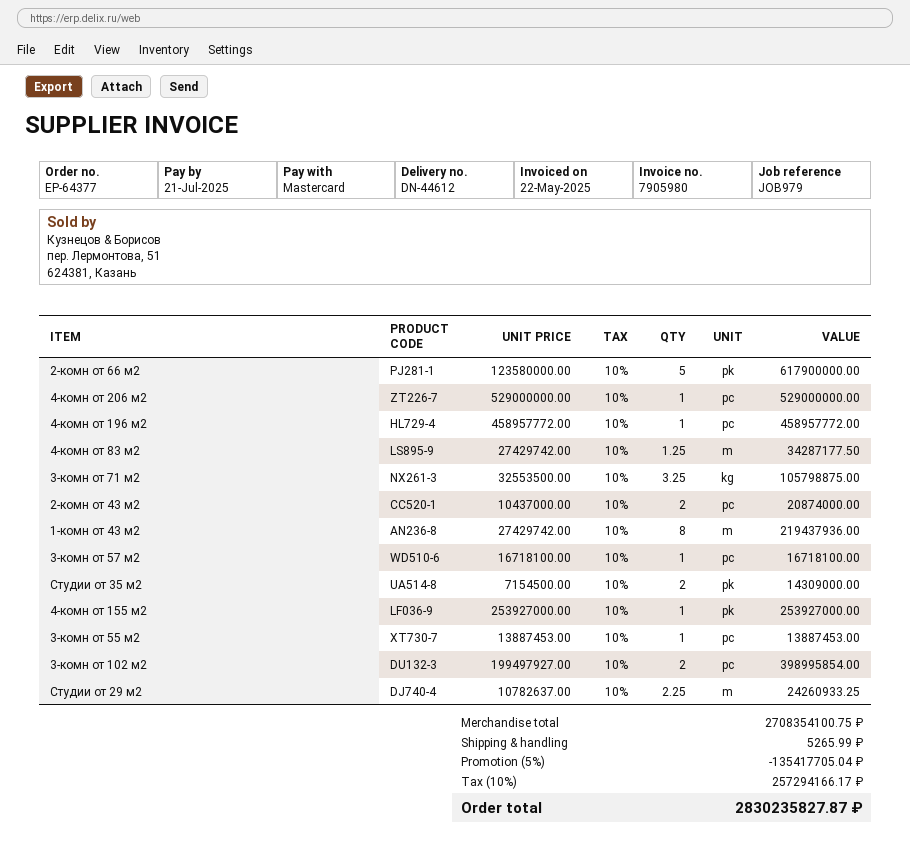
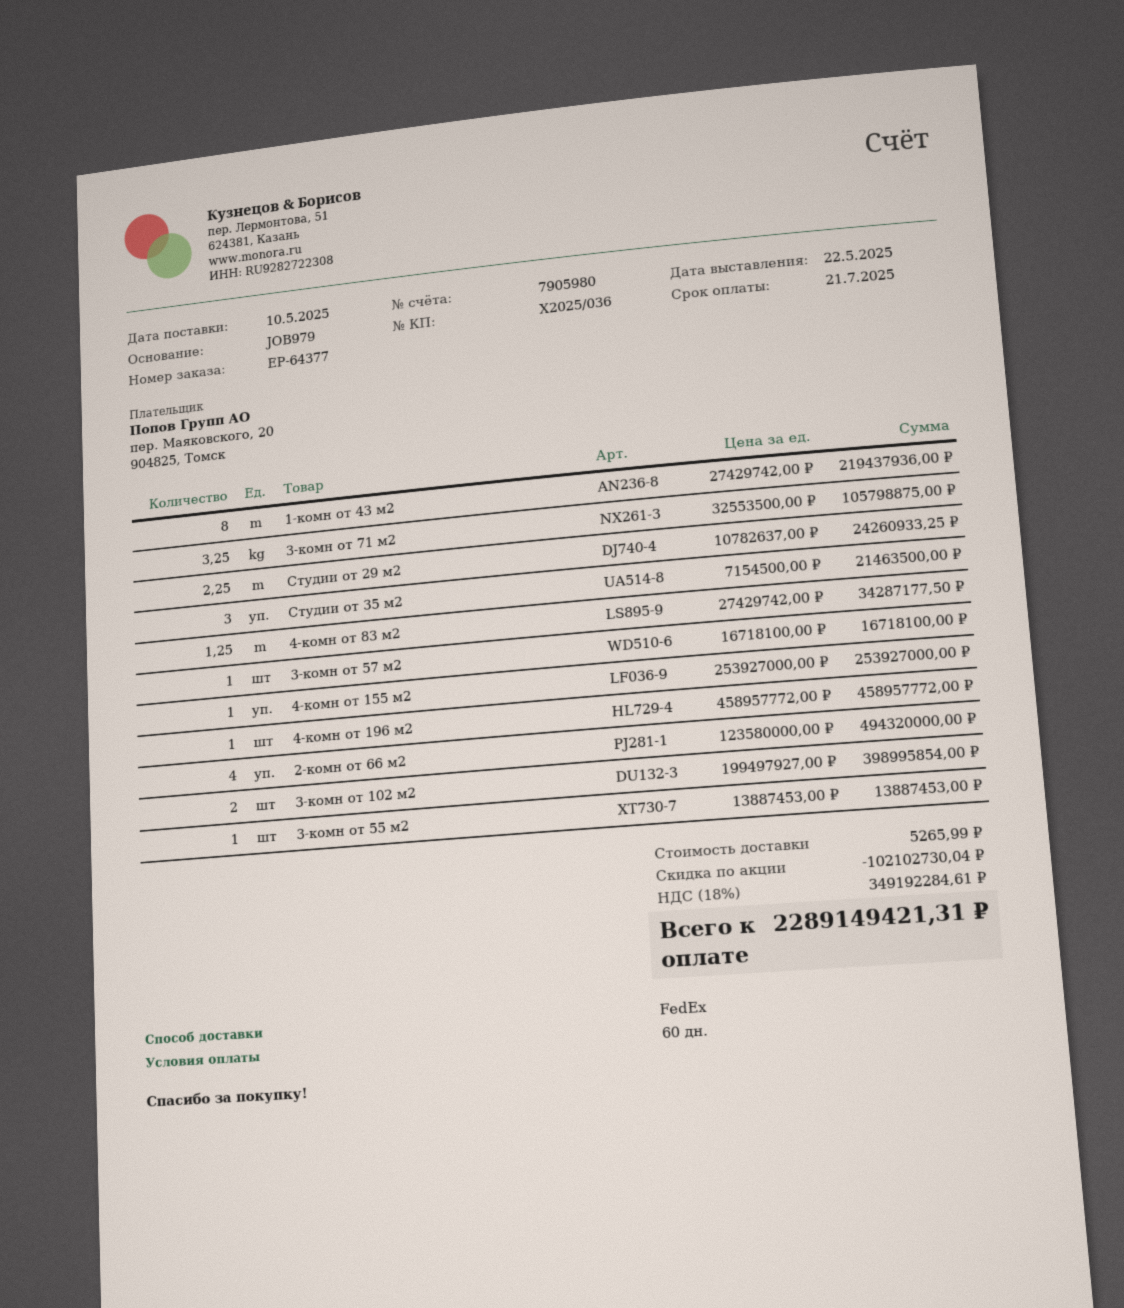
2-комн от 66 м2: 5 x 123580000.00 = 617900000.00 -> 4 x 123580000.00 = 494320000.00
4-комн от 206 м2: 1 x 529000000.00 = 529000000.00 -> none
2-комн от 43 м2: 2 x 10437000.00 = 20874000.00 -> none
Студии от 35 м2: 2 x 7154500.00 = 14309000.00 -> 3 x 7154500.00 = 21463500.00
discount: 135417705.04 -> 102102730.04
tax: 10% = 257294166.17 -> 18% = 349192284.61
total: 2830235827.87 -> 2289149421.31

